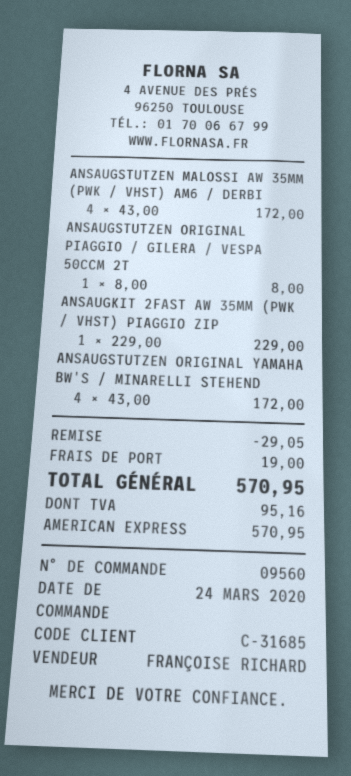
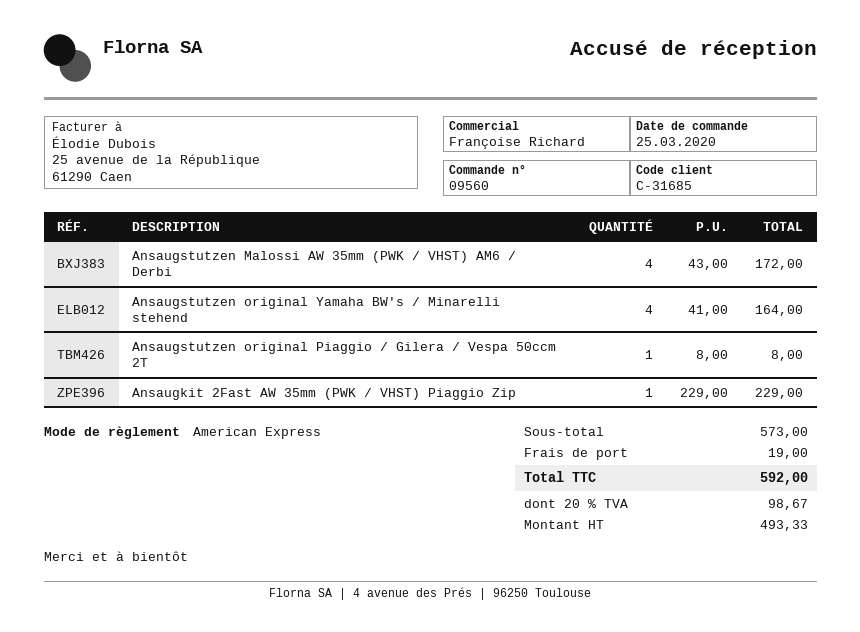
order date: 2020-03-24 -> 2020-03-25
ANSAUGSTUTZEN ORIGINAL YAMAHA BW'S / MINARELLI STEHEND: 4 x 43.00 = 172.00 -> 4 x 41.00 = 164.00
discount: 29.05 -> none
tax: 95.16 -> 98.67
total: 570.95 -> 592.00

